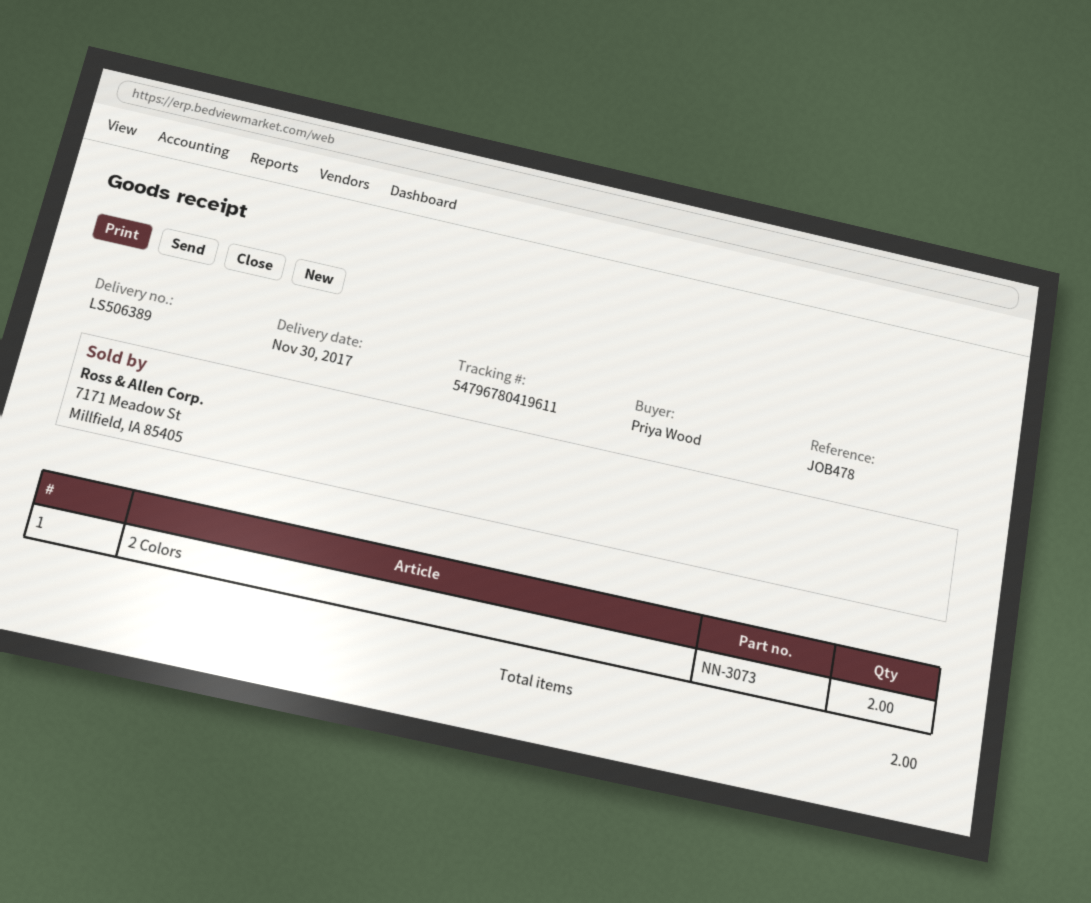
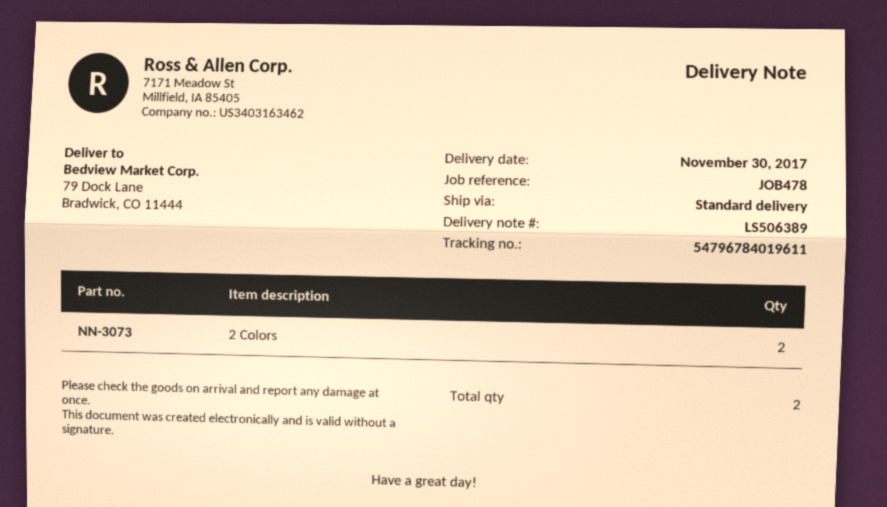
tracking number: 54796780419611 -> 54796784019611

